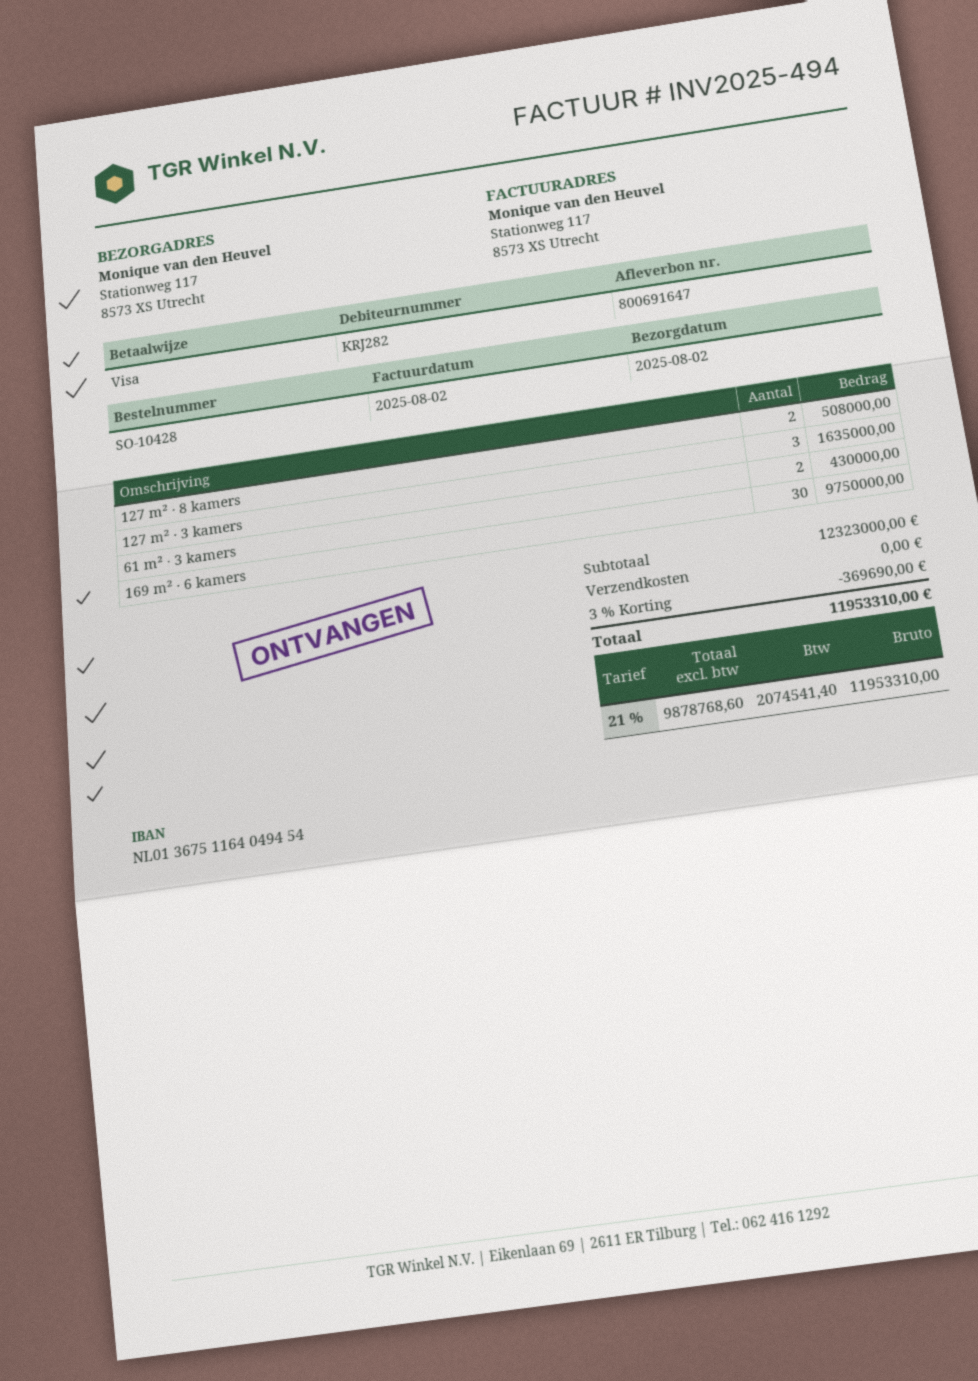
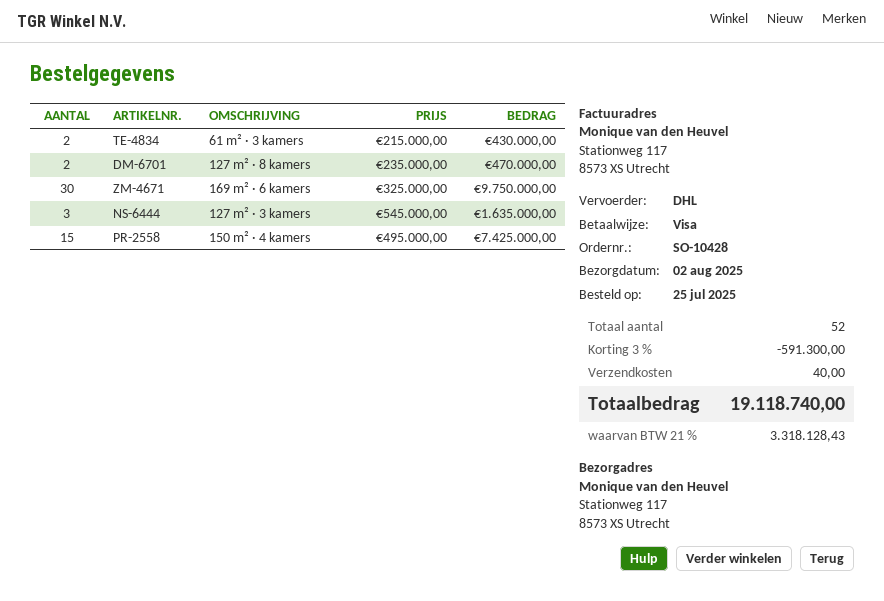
127 m² · 8 kamers: 2 for 508000.00 -> 2 for 470000.00
150 m² · 4 kamers: none -> 15 for 7425000.00
discount: 3% = 369690.00 -> 3% = 591300.00
shipping: 0.00 -> 40.00
tax: 21% = 2074541.40 -> 21% = 3318128.43
total: 11953310.00 -> 19118740.00

